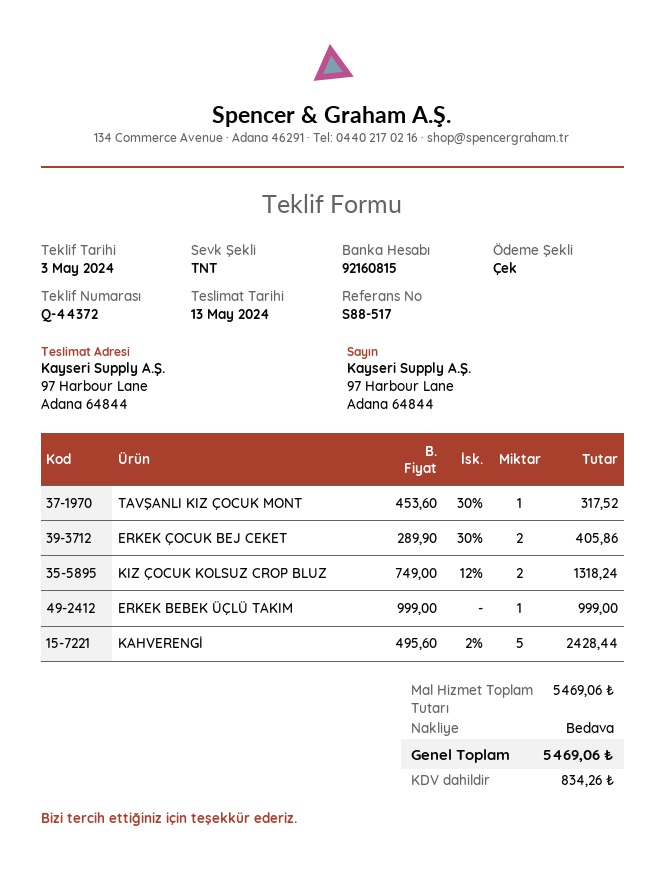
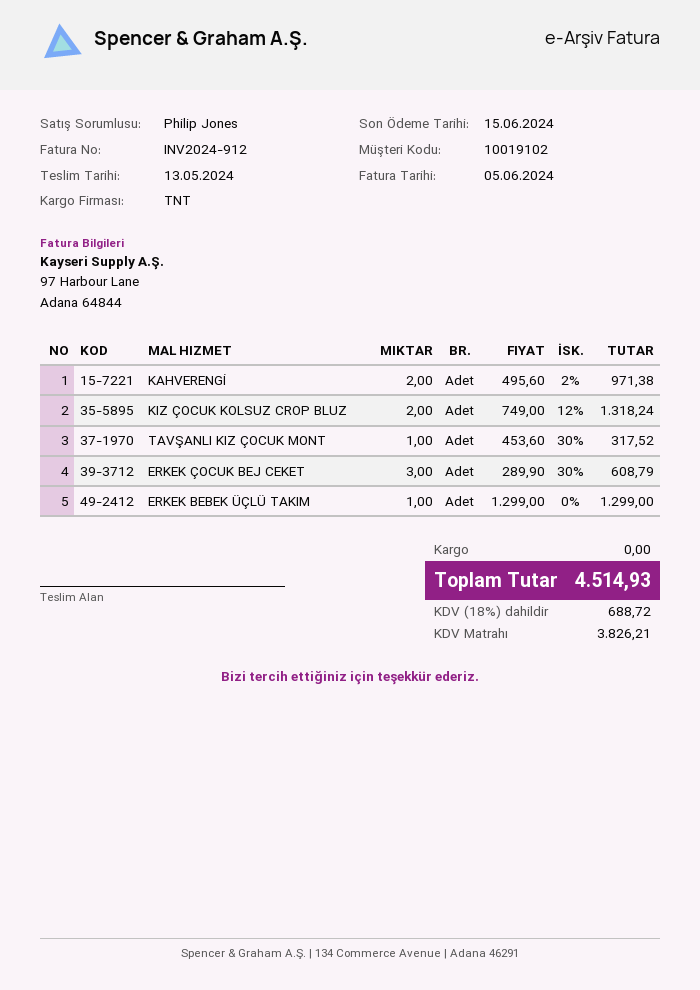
ERKEK ÇOCUK BEJ CEKET: 2 x 289.90 - 30% = 405.86 -> 3 x 289.90 - 30% = 608.79
ERKEK BEBEK ÜÇLÜ TAKIM: 1 x 999.00 = 999.00 -> 1 x 1299.00 = 1299.00
KAHVERENGİ: 5 x 495.60 - 2% = 2428.44 -> 2 x 495.60 - 2% = 971.38
tax: 834.26 -> 688.72
total: 5469.06 -> 4514.93

